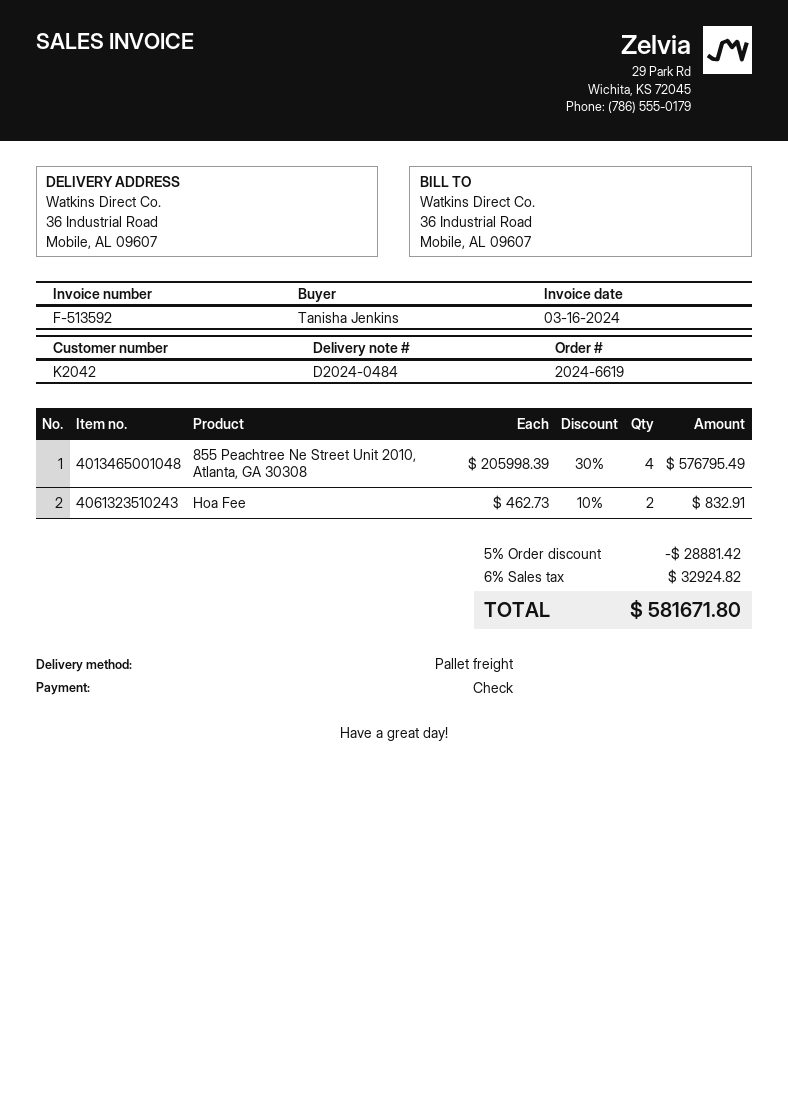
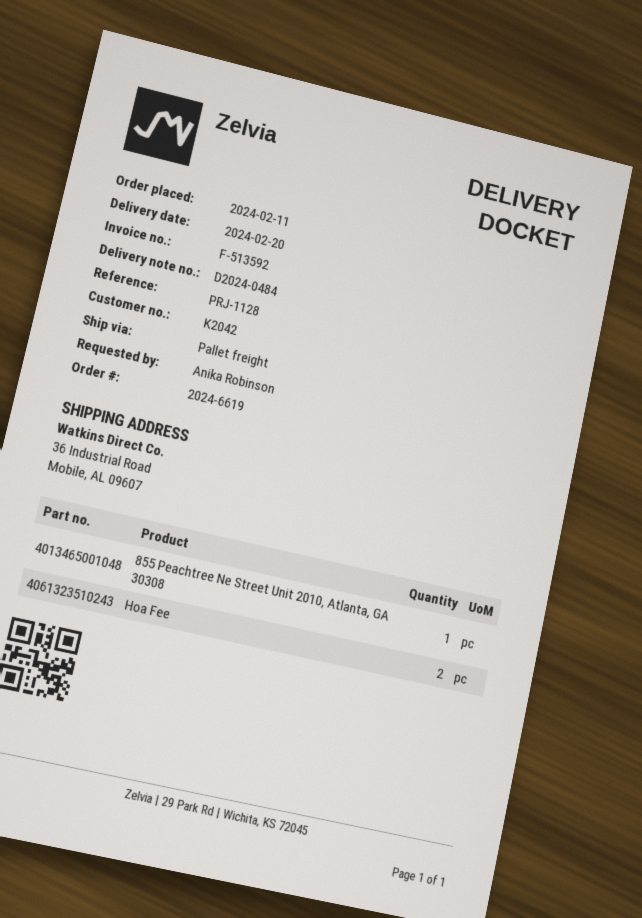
ordered by: Tanisha Jenkins -> Anika Robinson
855 Peachtree Ne Street Unit 2010, Atlanta, GA 30308: 4 -> 1

